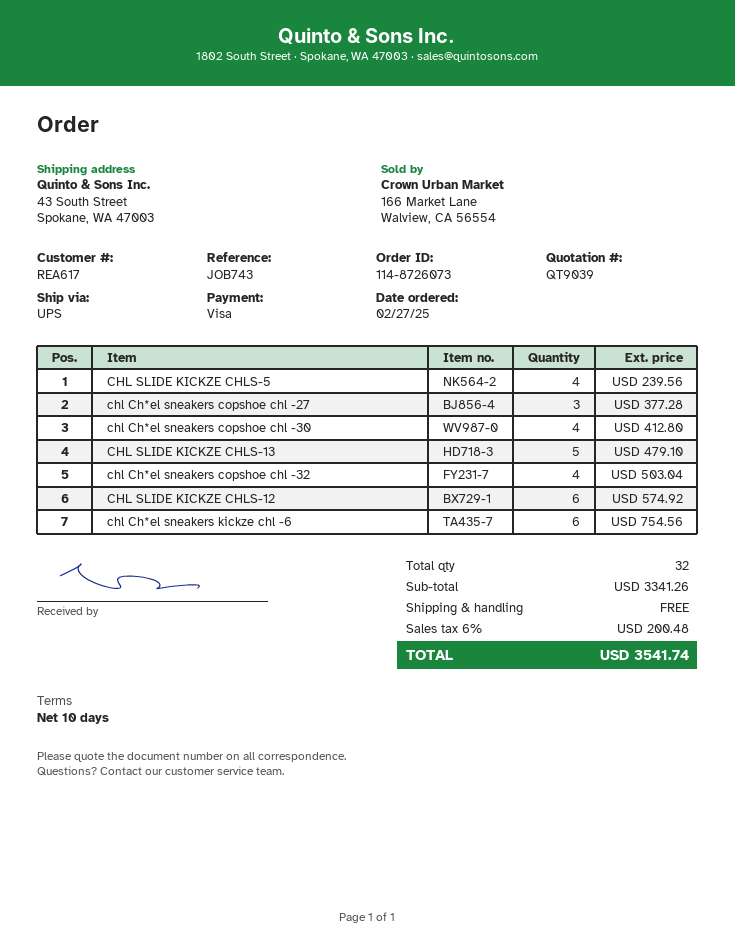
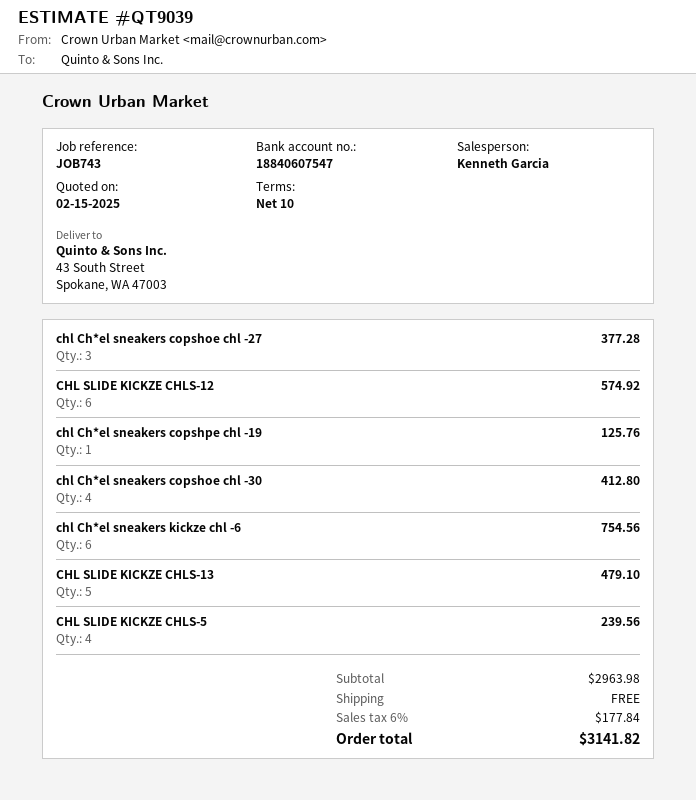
chl Ch*el sneakers copshoe chl -32: 4 for 503.04 -> none
chl Ch*el sneakers copshpe chl -19: none -> 1 for 125.76
subtotal: 3341.26 -> 2963.98
tax: 6% = 200.48 -> 6% = 177.84
total: 3541.74 -> 3141.82

